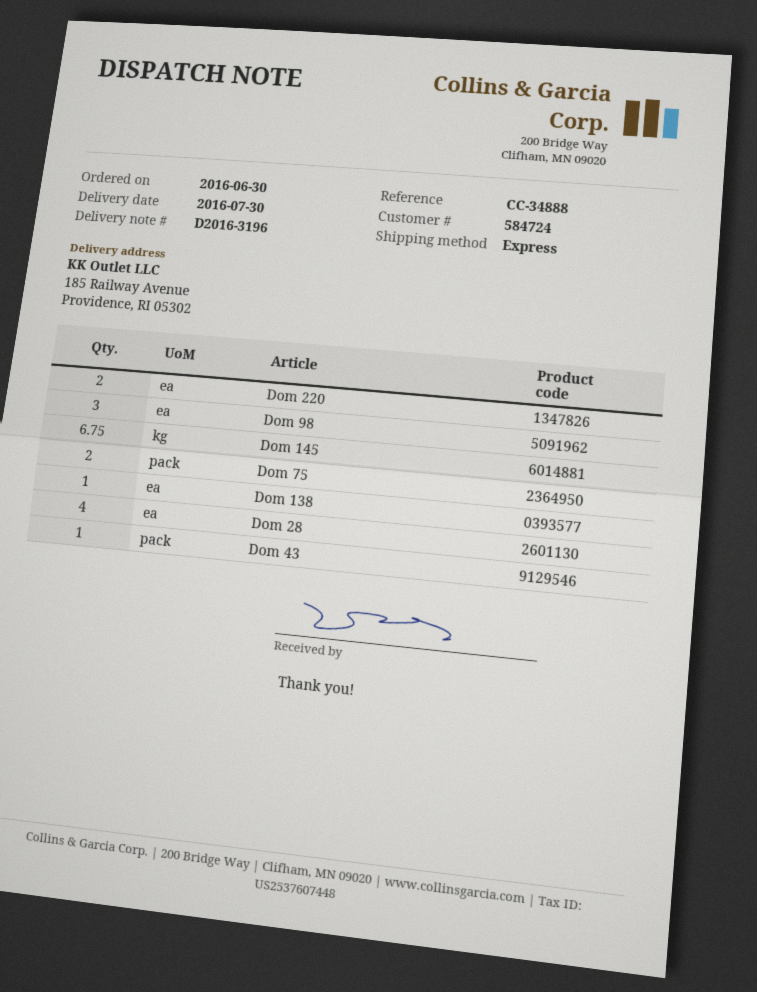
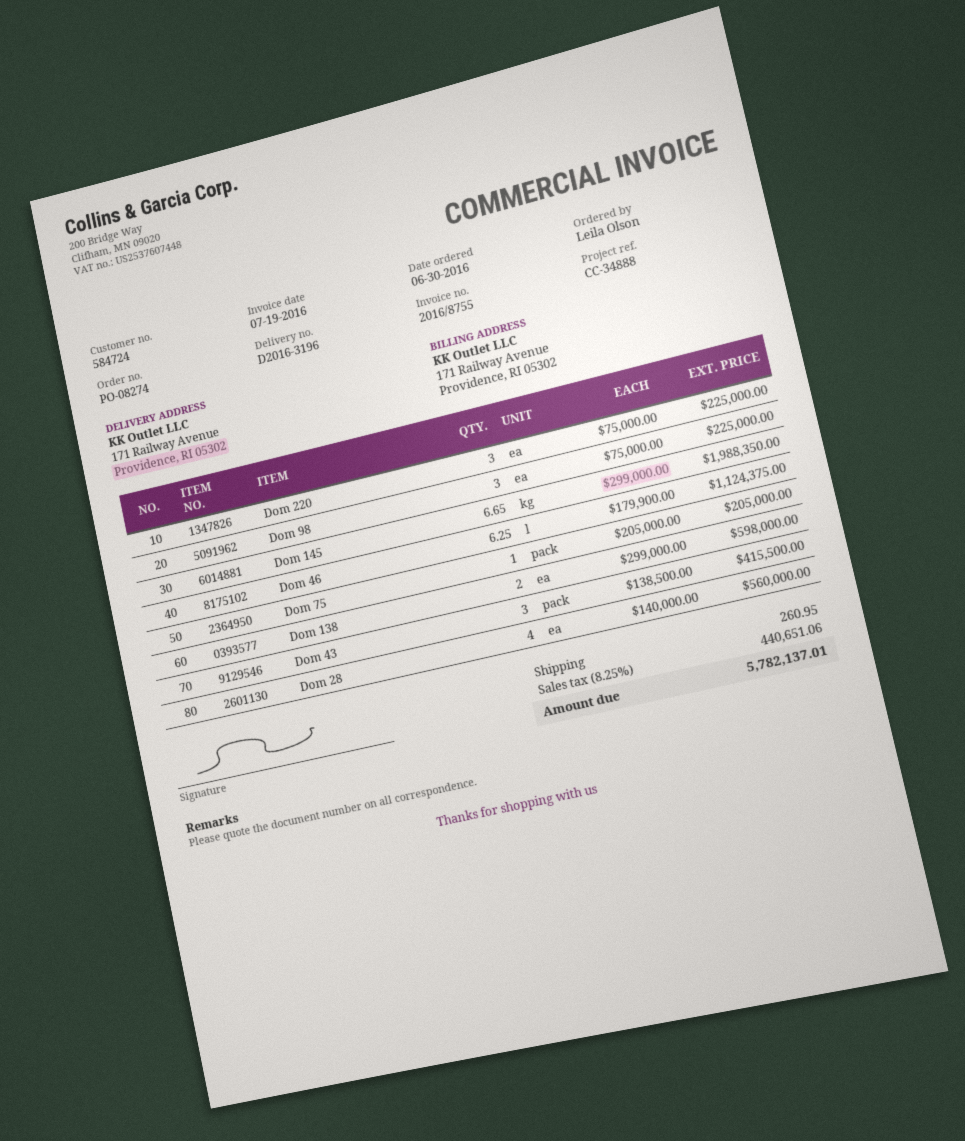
ship to: 185 Railway Avenue, Providence, RI 05302 -> 171 Railway Avenue, Providence, RI 05302
Dom 220: 2 -> 3
Dom 145: 6.75 -> 6.65
Dom 75: 2 -> 1
Dom 138: 1 -> 2
Dom 43: 1 -> 3
Dom 46: none -> 6.25

